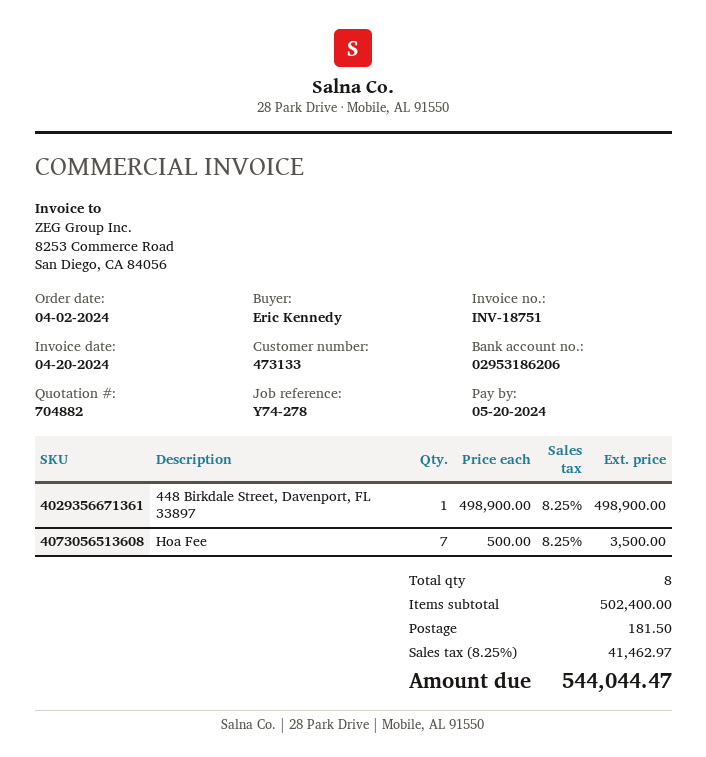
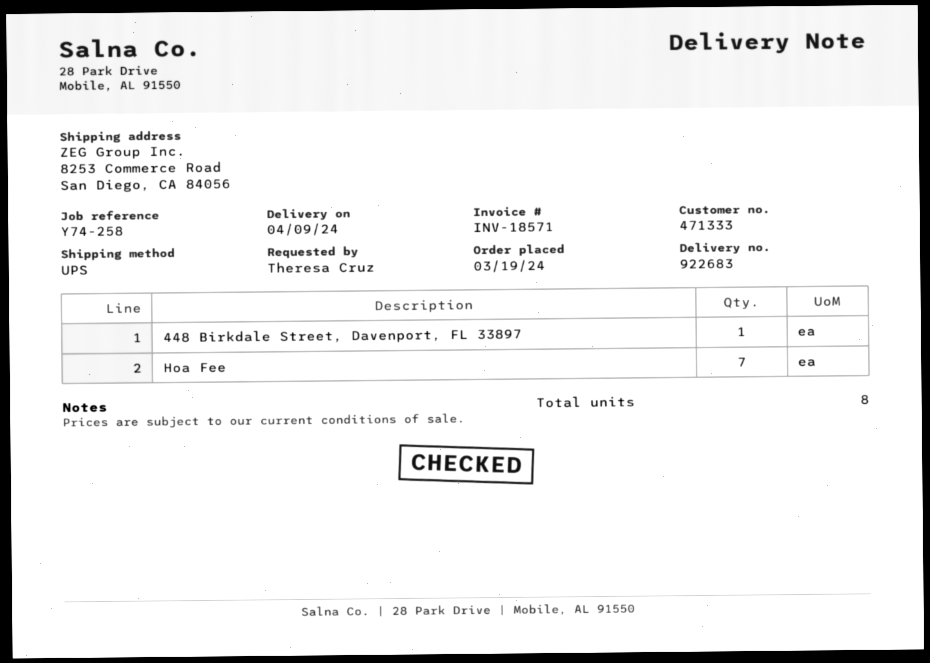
order date: 2024-04-02 -> 2024-03-19
invoice number: INV-18751 -> INV-18571
customer number: 473133 -> 471333
reference: Y74-278 -> Y74-258
ordered by: Eric Kennedy -> Theresa Cruz

